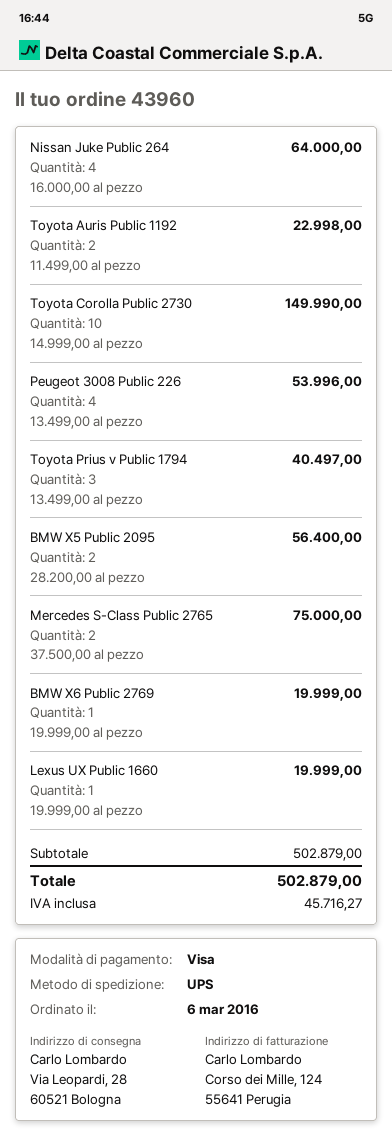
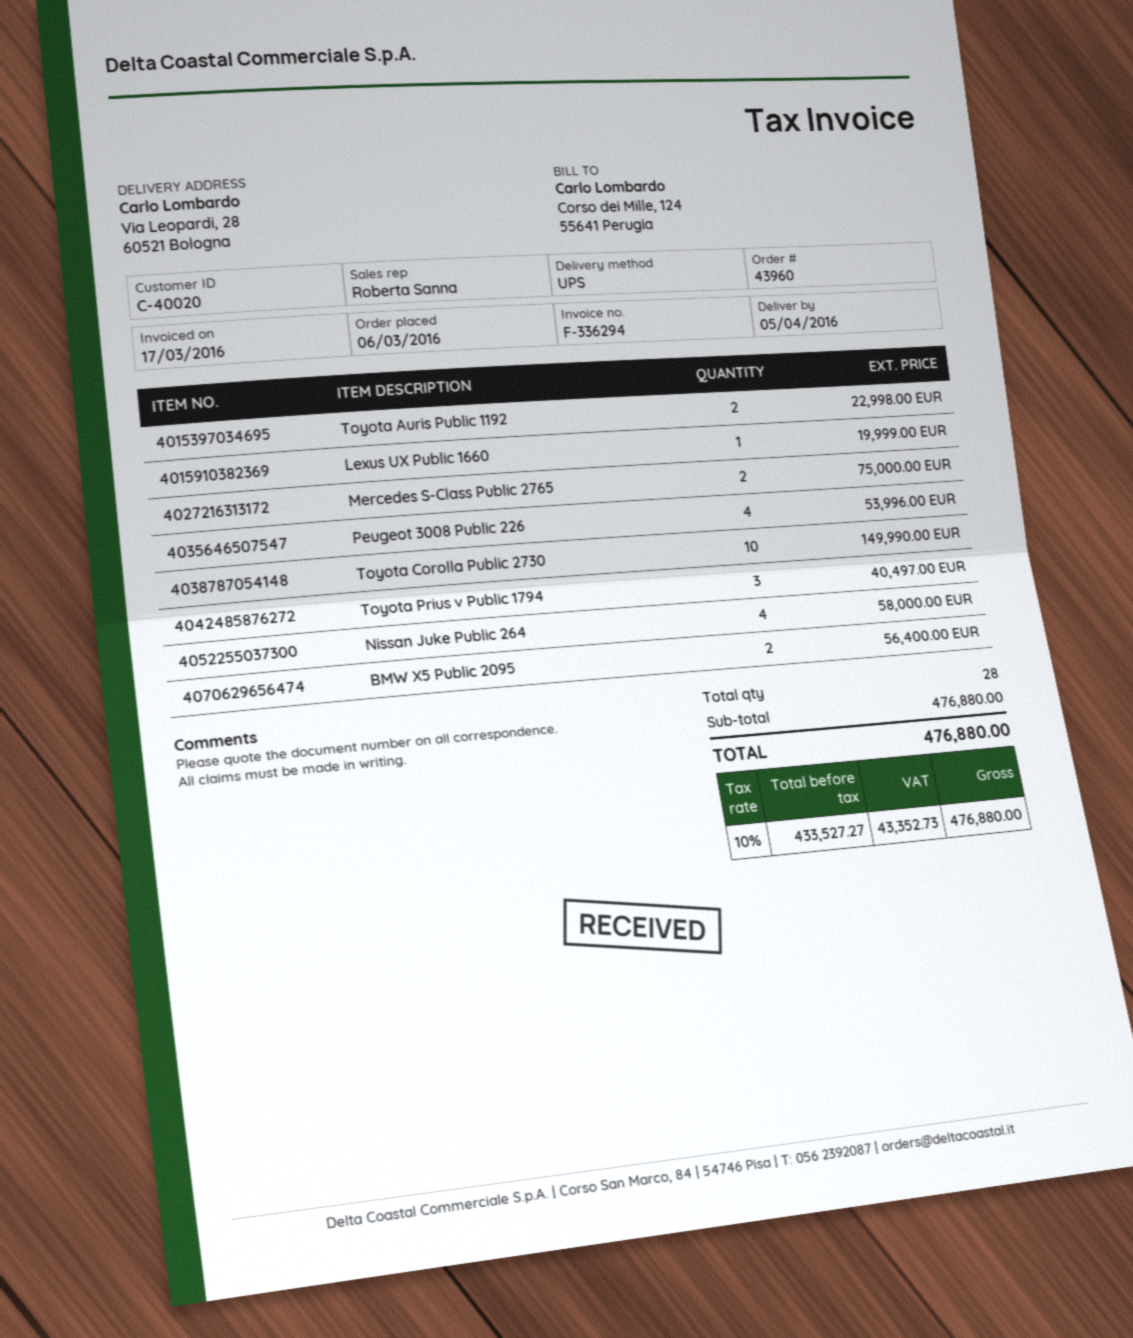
Nissan Juke Public 264: 4 for 64000.00 -> 4 for 58000.00
BMW X6 Public 2769: 1 for 19999.00 -> none
subtotal: 502879.00 -> 476880.00
tax: 45716.27 -> 43352.73
total: 502879.00 -> 476880.00

